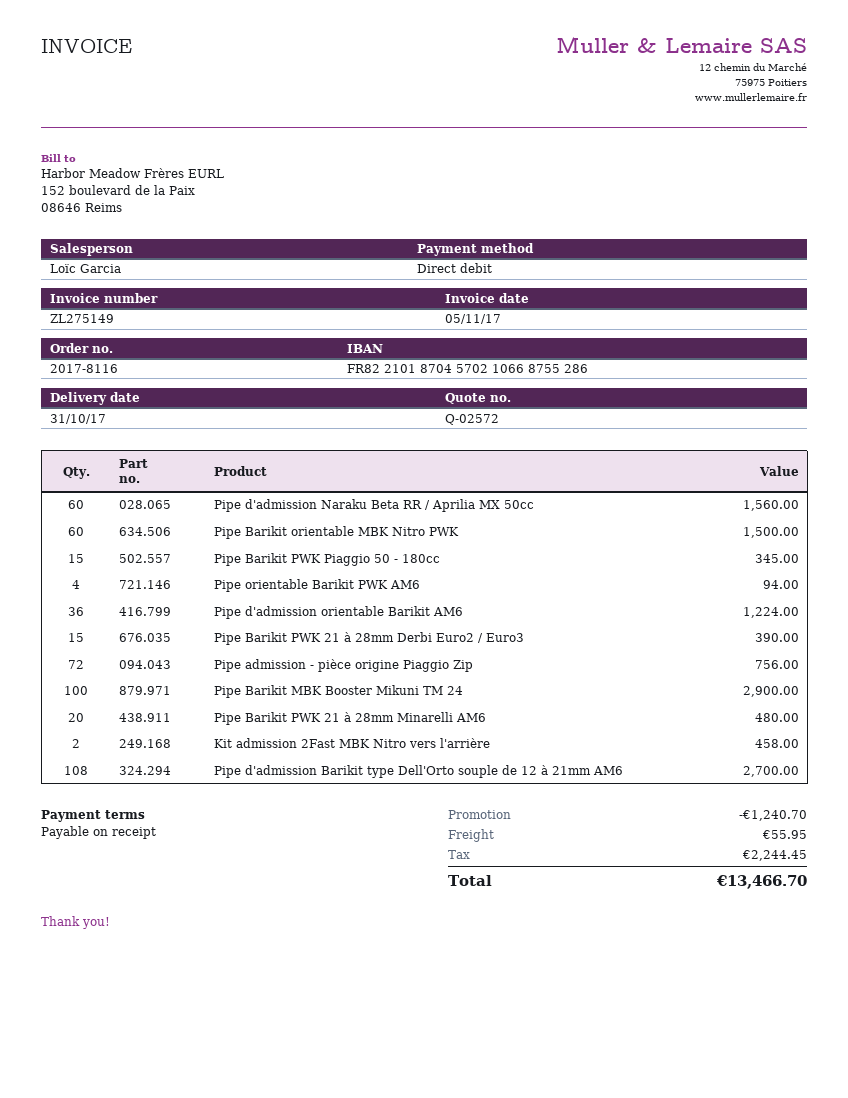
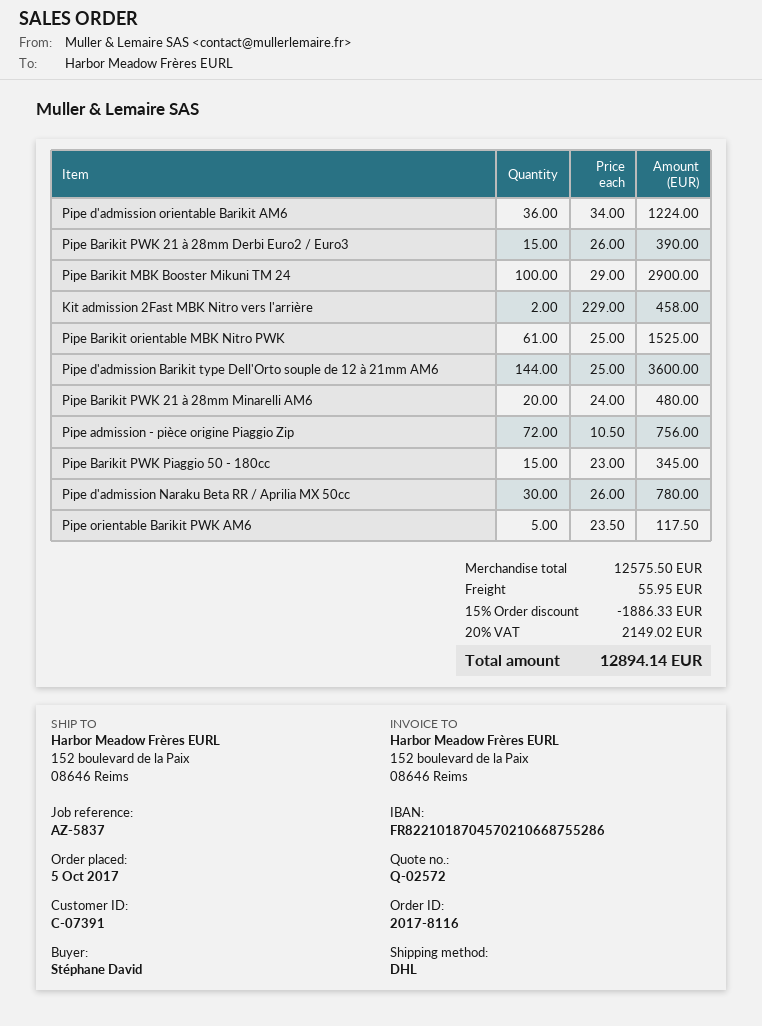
Pipe d'admission Naraku Beta RR / Aprilia MX 50cc: 60 for 1560.00 -> 30 for 780.00
Pipe Barikit orientable MBK Nitro PWK: 60 for 1500.00 -> 61 for 1525.00
Pipe orientable Barikit PWK AM6: 4 for 94.00 -> 5 for 117.50
Pipe d'admission Barikit type Dell'Orto souple de 12 à 21mm AM6: 108 for 2700.00 -> 144 for 3600.00
discount: 1240.70 -> 1886.33
tax: 2244.45 -> 2149.02
total: 13466.70 -> 12894.14

